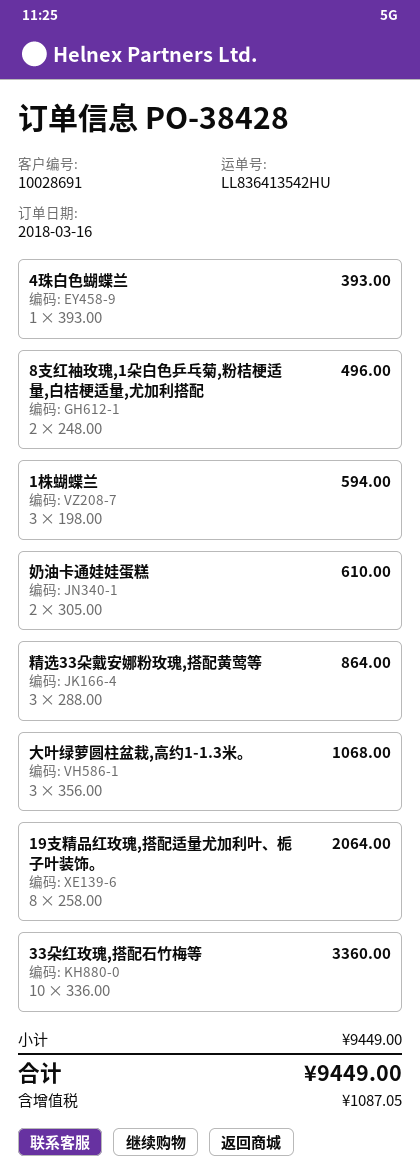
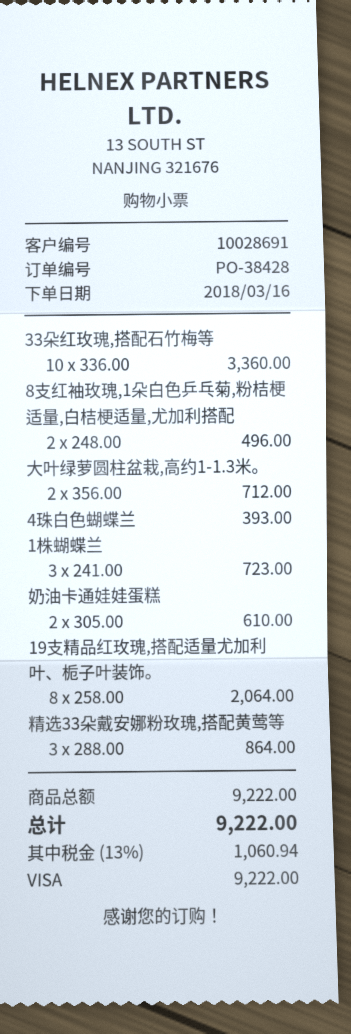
1株蝴蝶兰: 3 x 198.00 = 594.00 -> 3 x 241.00 = 723.00
大叶绿萝圆柱盆栽,高约1-1.3米。: 3 x 356.00 = 1068.00 -> 2 x 356.00 = 712.00
subtotal: 9449.00 -> 9222.00
tax: 1087.05 -> 1060.94
total: 9449.00 -> 9222.00

